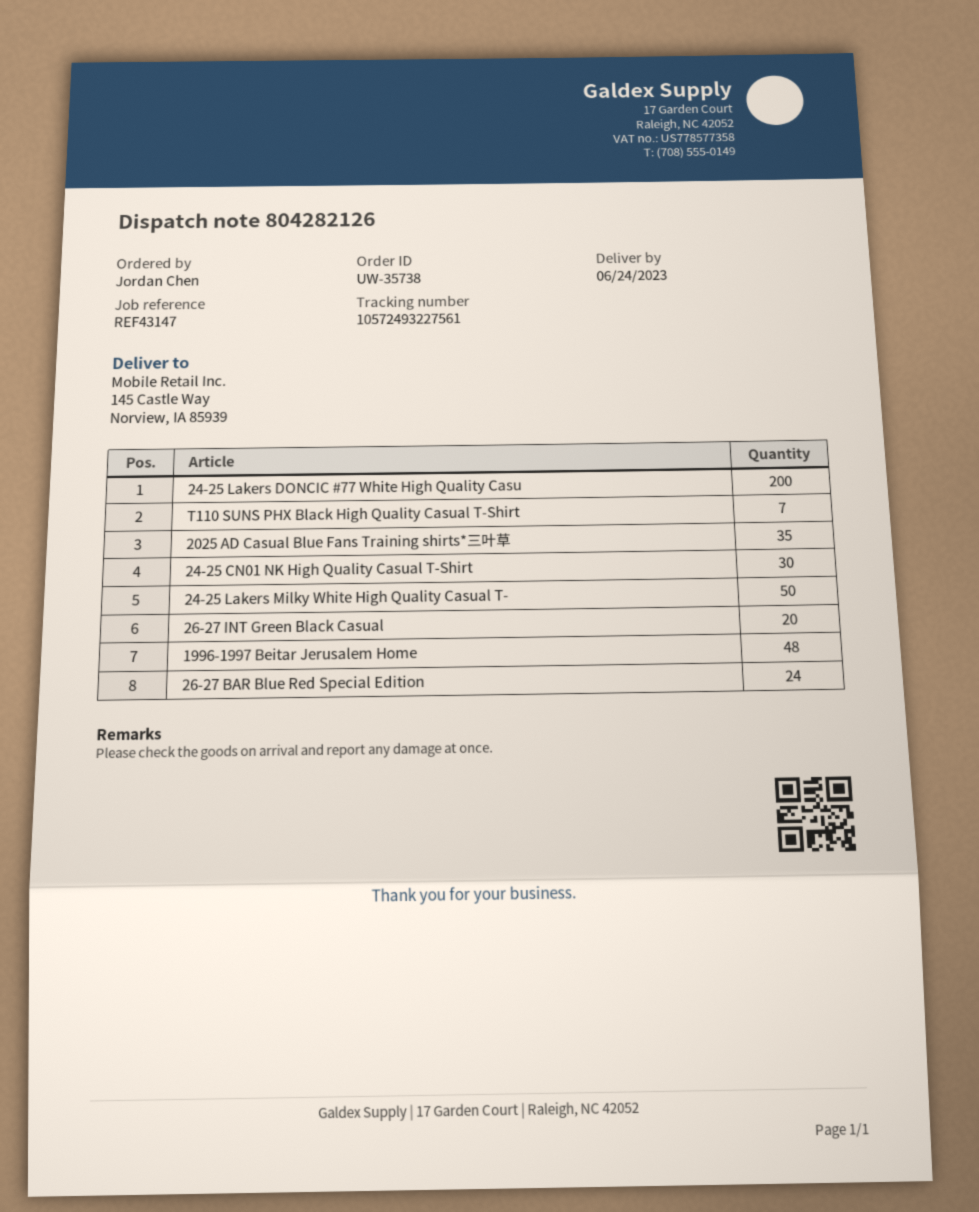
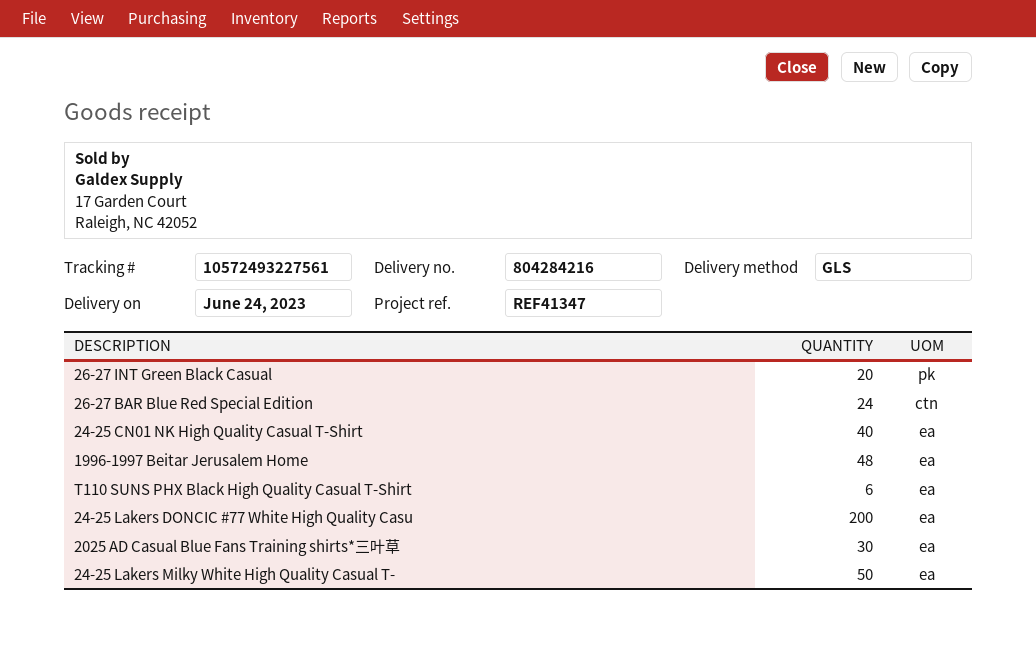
delivery note number: 804282126 -> 804284216
reference: REF43147 -> REF41347
T110 SUNS PHX Black High Quality Casual T-Shirt: 7 -> 6
2025 AD Casual Blue Fans Training shirts*三叶草: 35 -> 30
24-25 CN01 NK High Quality Casual T-Shirt: 30 -> 40

